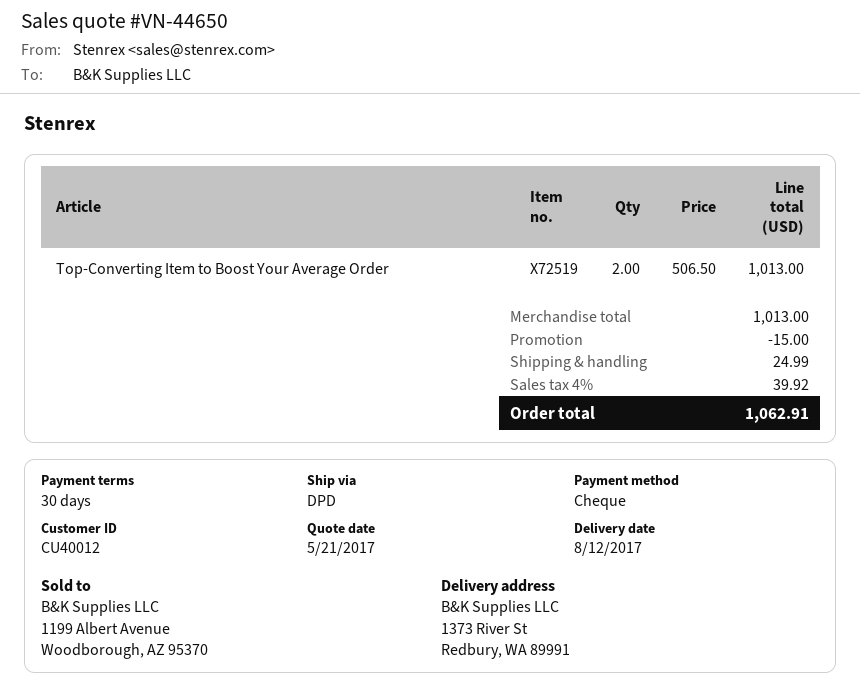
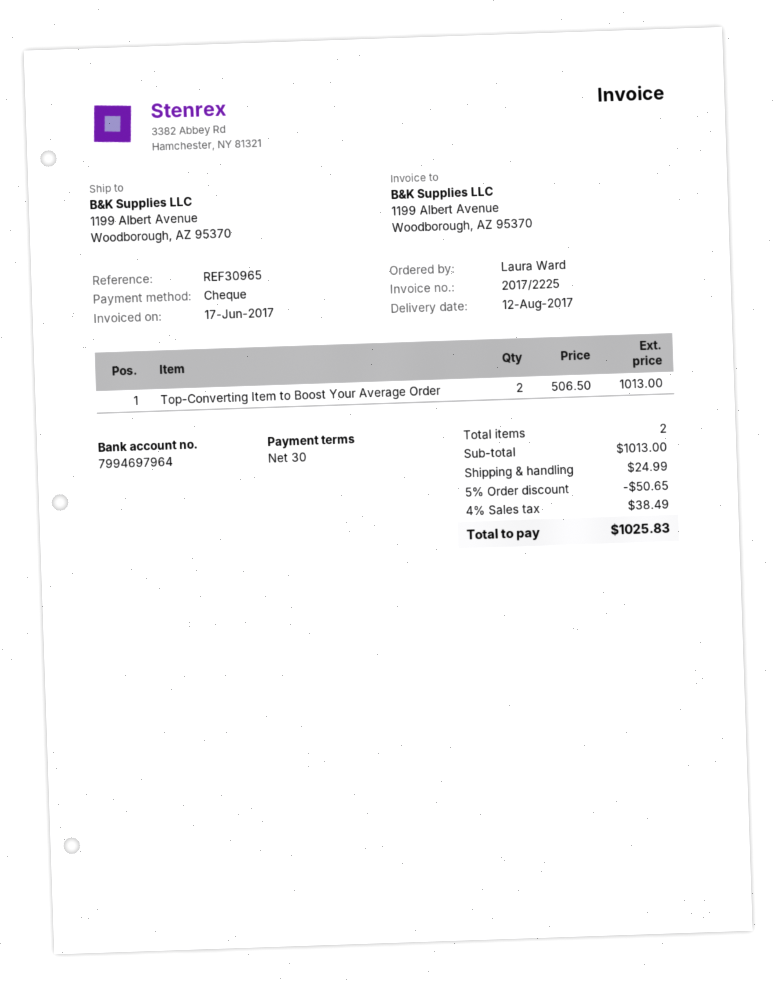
ship to: 1373 River St, Redbury, WA 89991 -> 1199 Albert Avenue, Woodborough, AZ 95370
discount: 15.00 -> 50.65
tax: 4% = 39.92 -> 4% = 38.49
total: 1062.91 -> 1025.83

